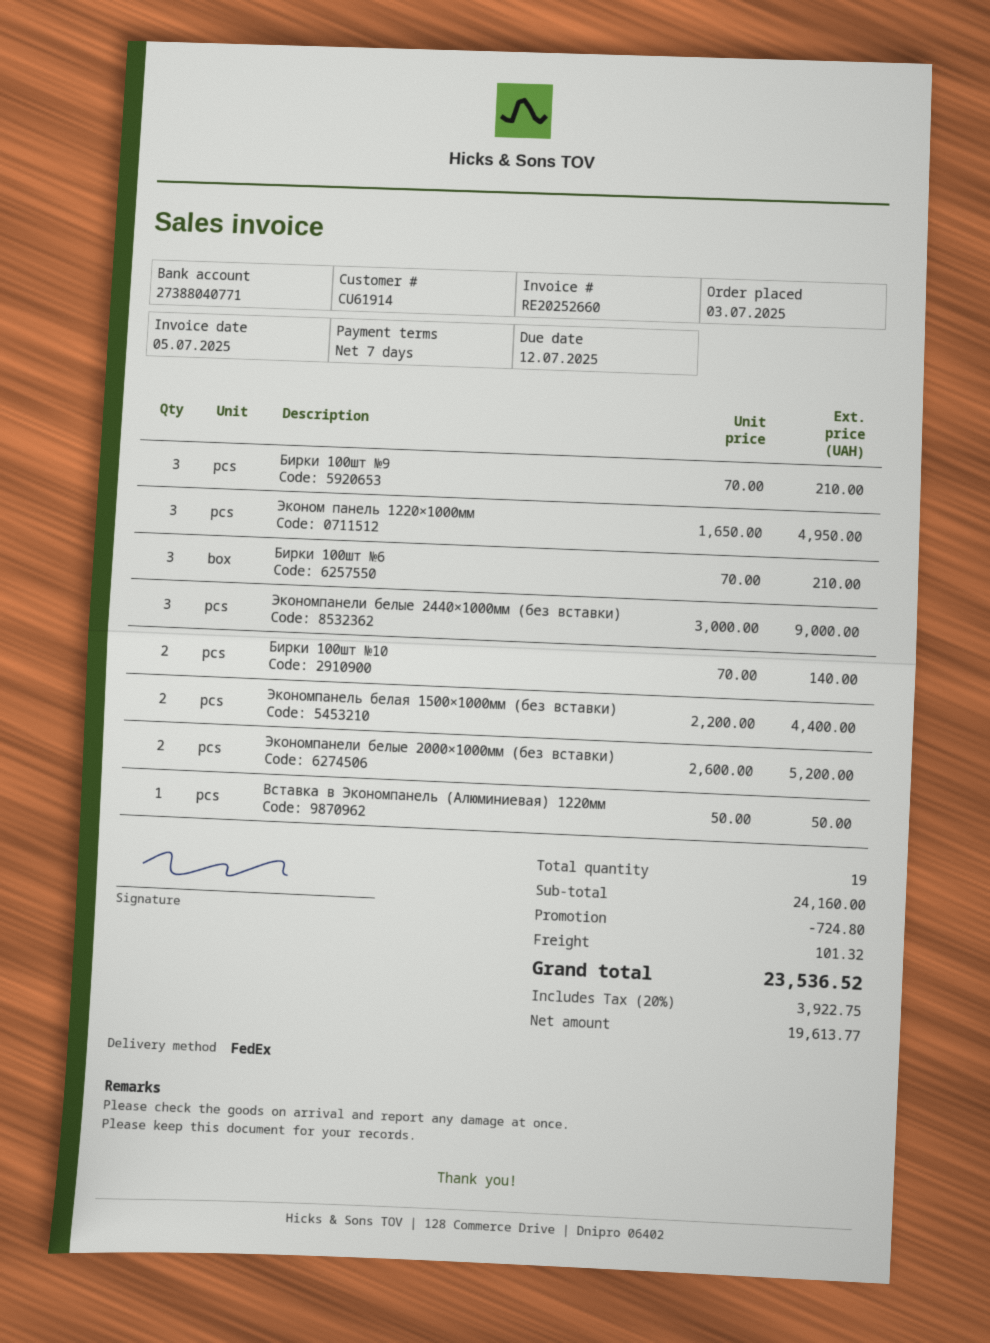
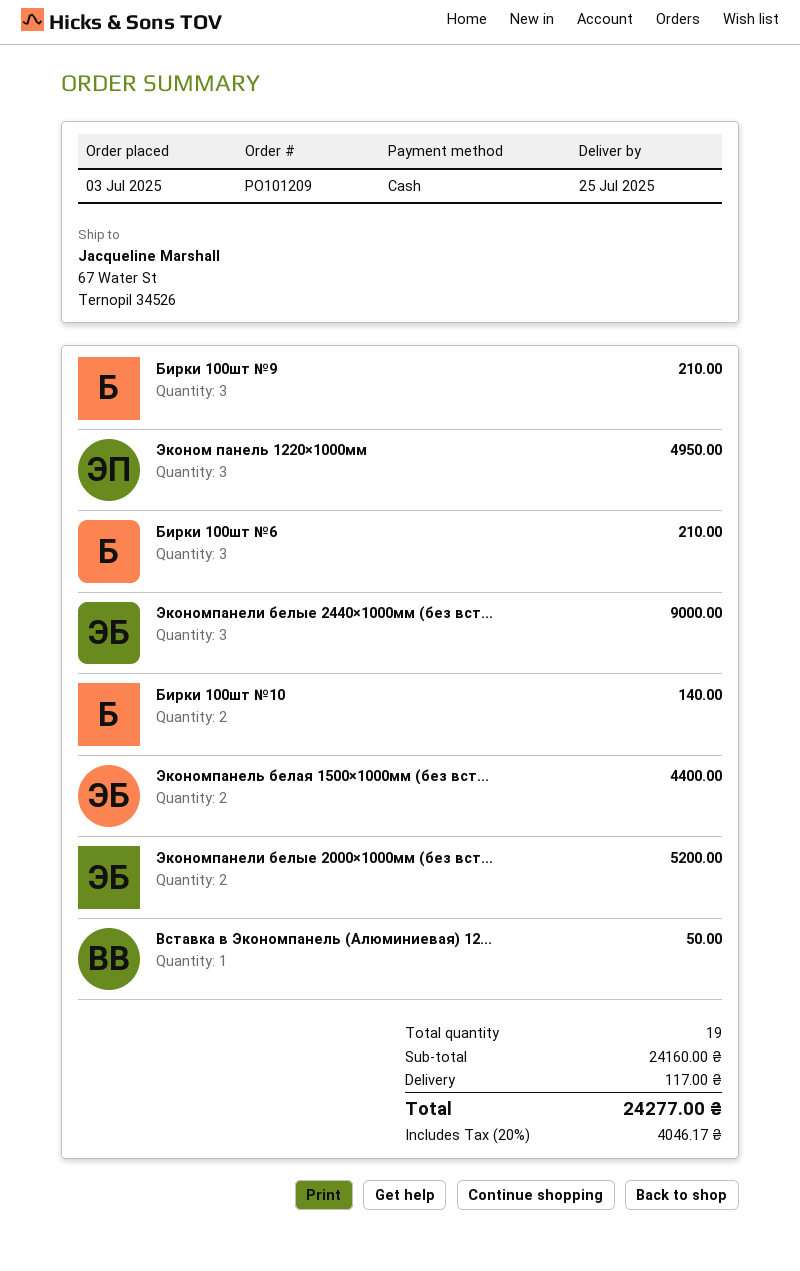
discount: 724.80 -> none
shipping: 101.32 -> 117.00
tax: 20% = 3922.75 -> 20% = 4046.17
total: 23536.52 -> 24277.00

